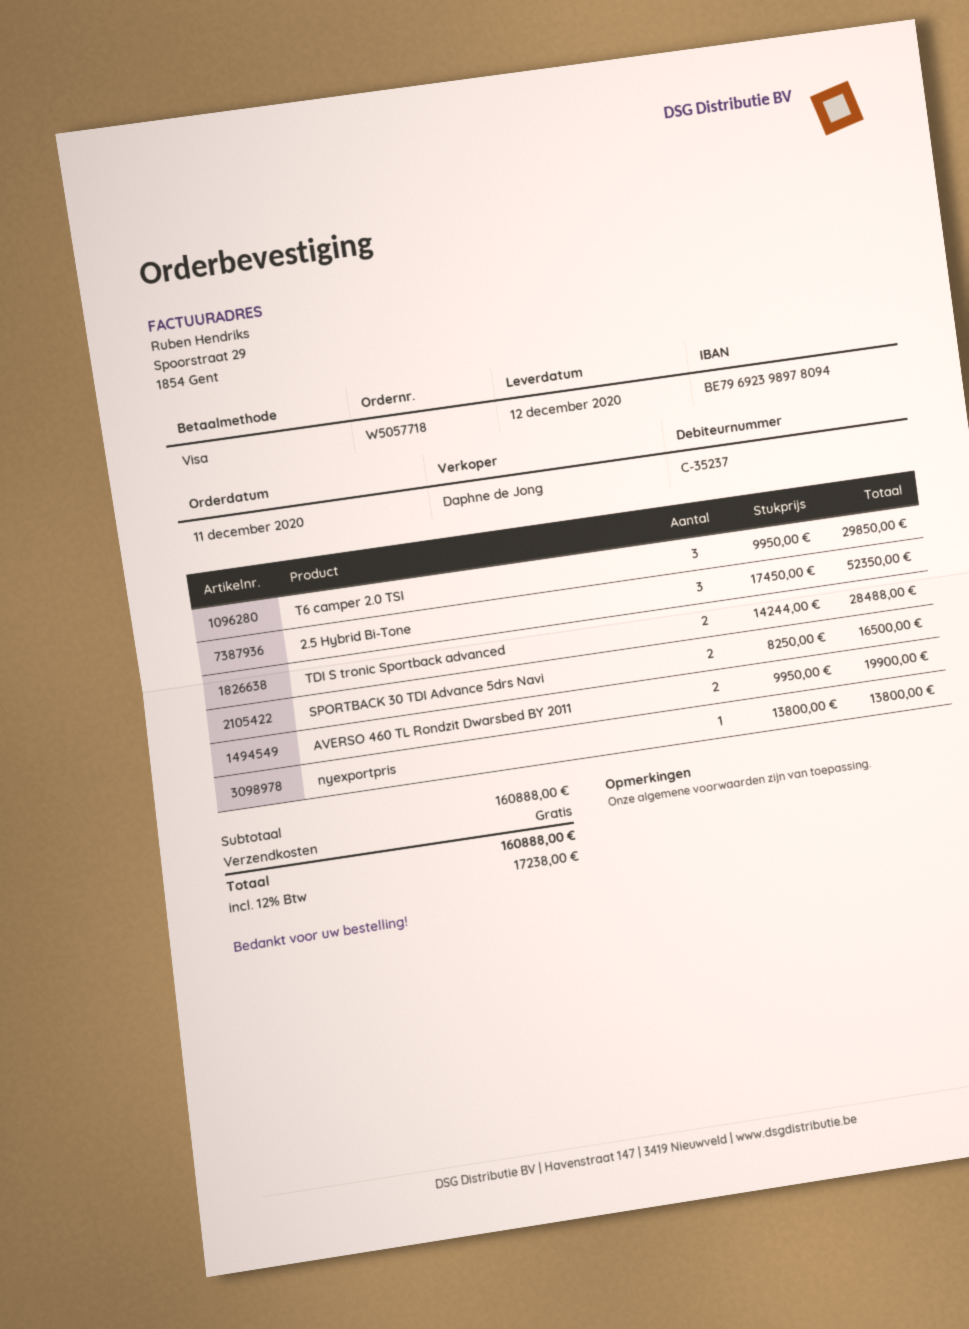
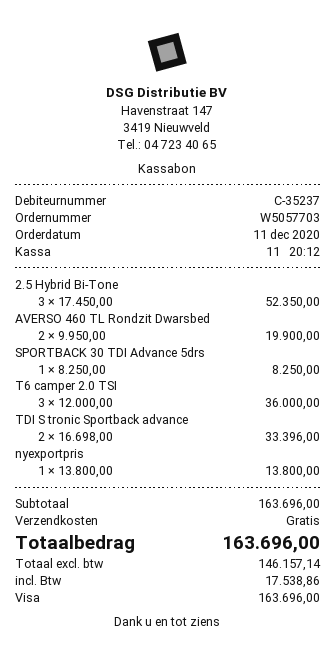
order number: W5057718 -> W5057703
T6 camper 2.0 TSI: 3 x 9950.00 = 29850.00 -> 3 x 12000.00 = 36000.00
TDI S tronic Sportback advanced: 2 x 14244.00 = 28488.00 -> 2 x 16698.00 = 33396.00
SPORTBACK 30 TDI Advance 5drs Navi: 2 x 8250.00 = 16500.00 -> 1 x 8250.00 = 8250.00
subtotal: 160888.00 -> 163696.00
tax: 17238.00 -> 17538.86
total: 160888.00 -> 163696.00

